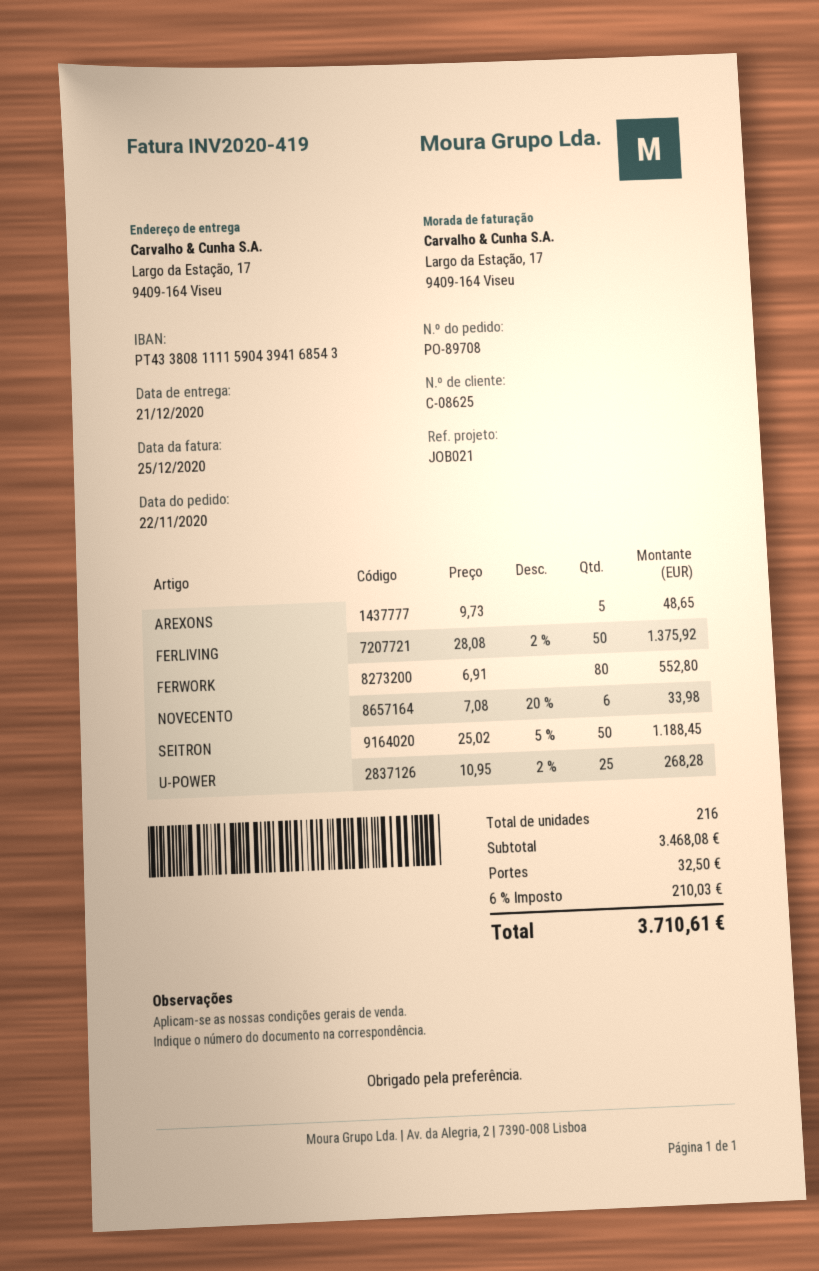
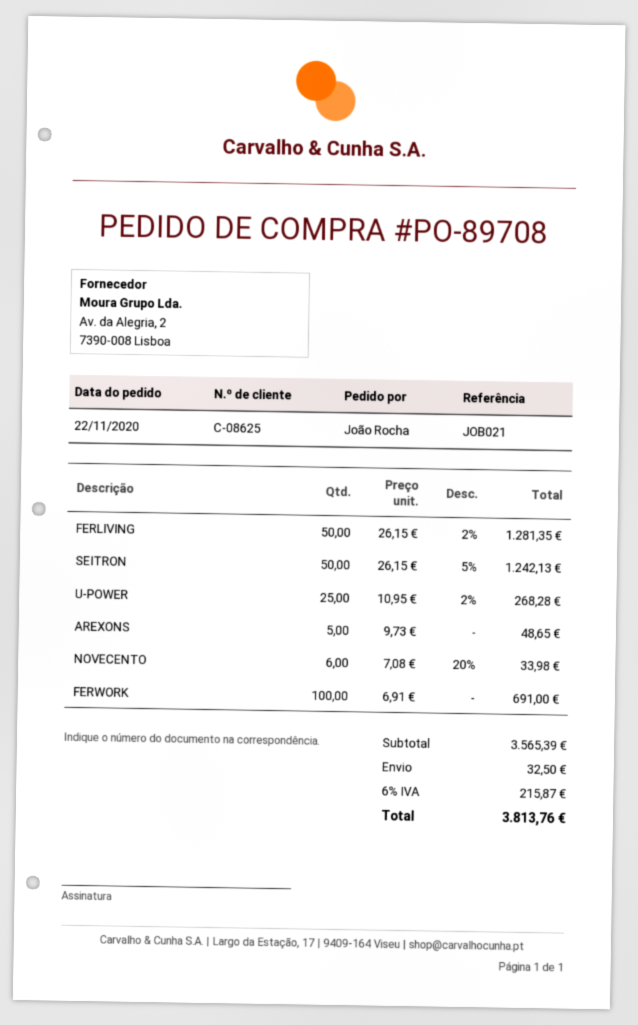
FERLIVING: 50 x 28.08 - 2% = 1375.92 -> 50 x 26.15 - 2% = 1281.35
FERWORK: 80 x 6.91 = 552.80 -> 100 x 6.91 = 691.00
SEITRON: 50 x 25.02 - 5% = 1188.45 -> 50 x 26.15 - 5% = 1242.13
subtotal: 3468.08 -> 3565.39
tax: 6% = 210.03 -> 6% = 215.87
total: 3710.61 -> 3813.76

